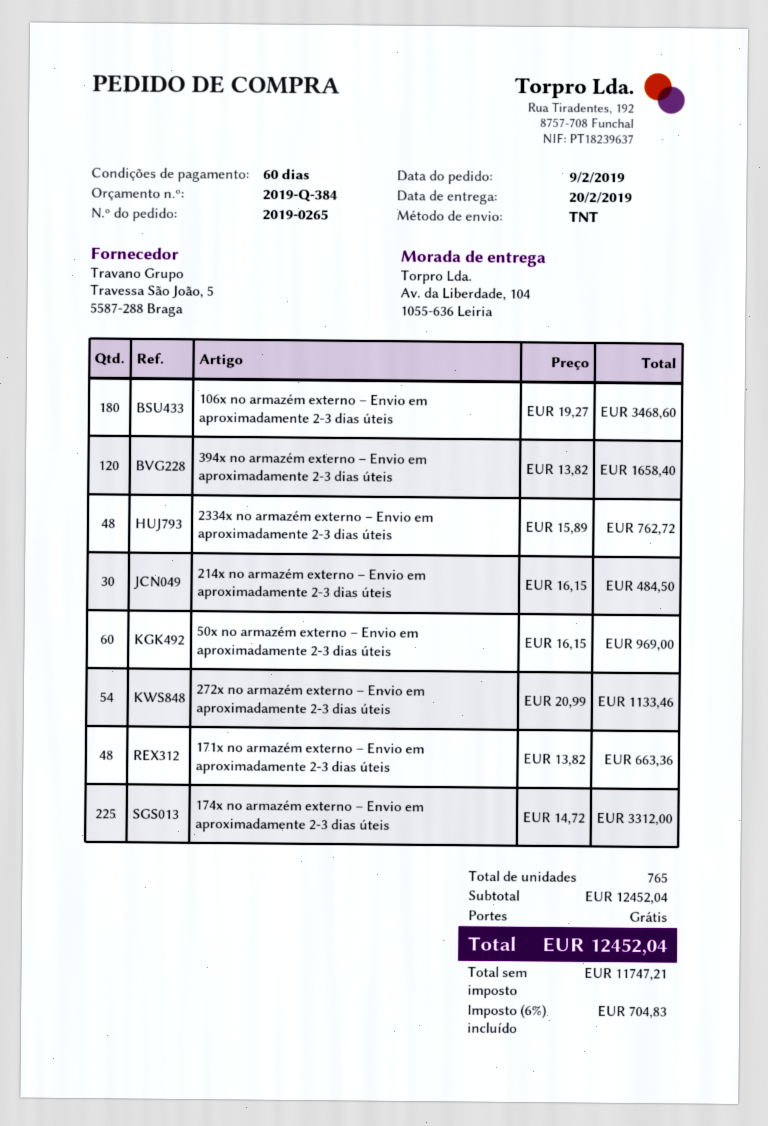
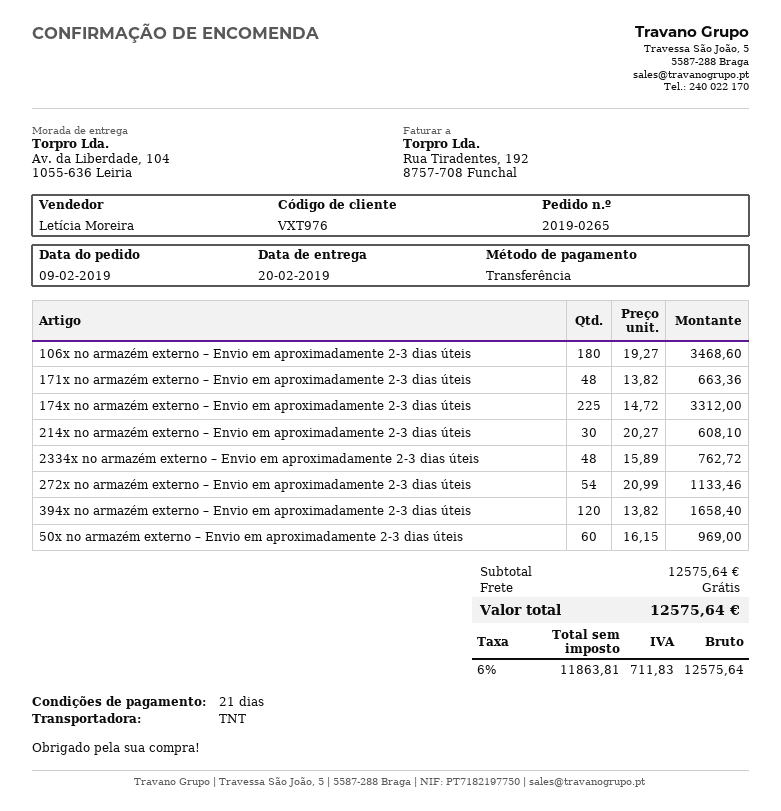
payment terms: 60 days -> 21 days
214x no armazém externo – Envio em aproximadamente 2-3 dias úteis: 30 x 16.15 = 484.50 -> 30 x 20.27 = 608.10
subtotal: 12452.04 -> 12575.64
net: 11747.21 -> 11863.81
tax: 6% = 704.83 -> 6% = 711.83
total: 12452.04 -> 12575.64

